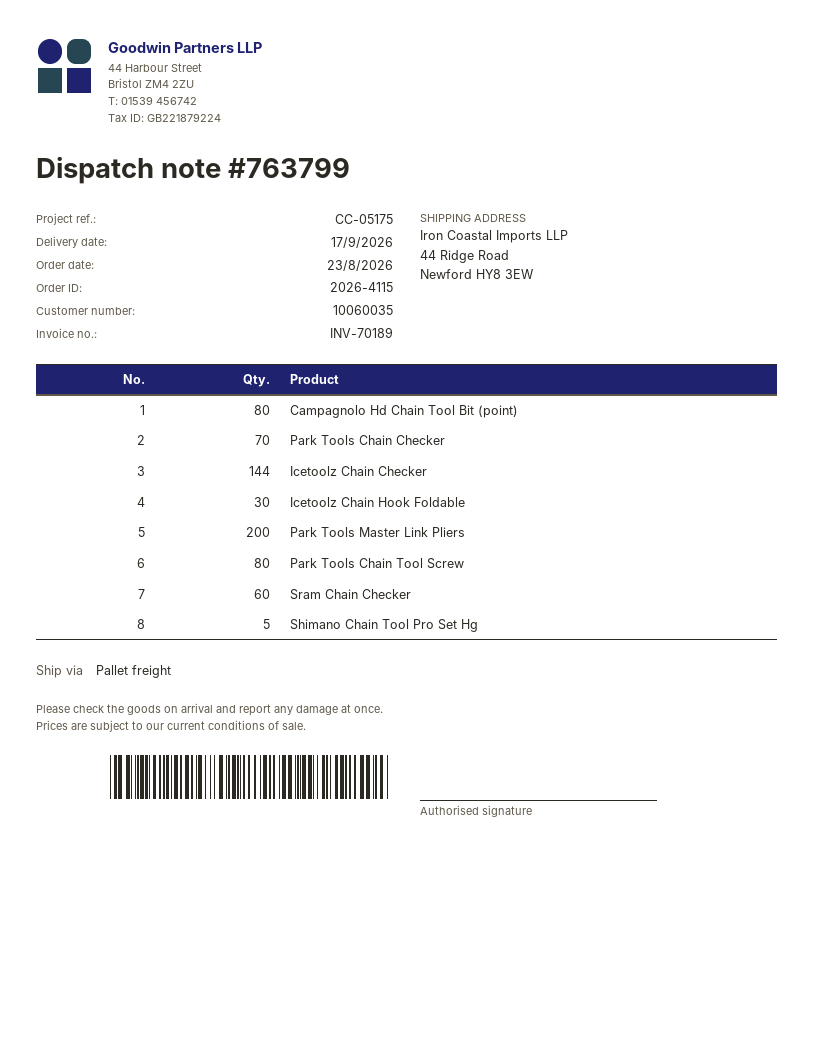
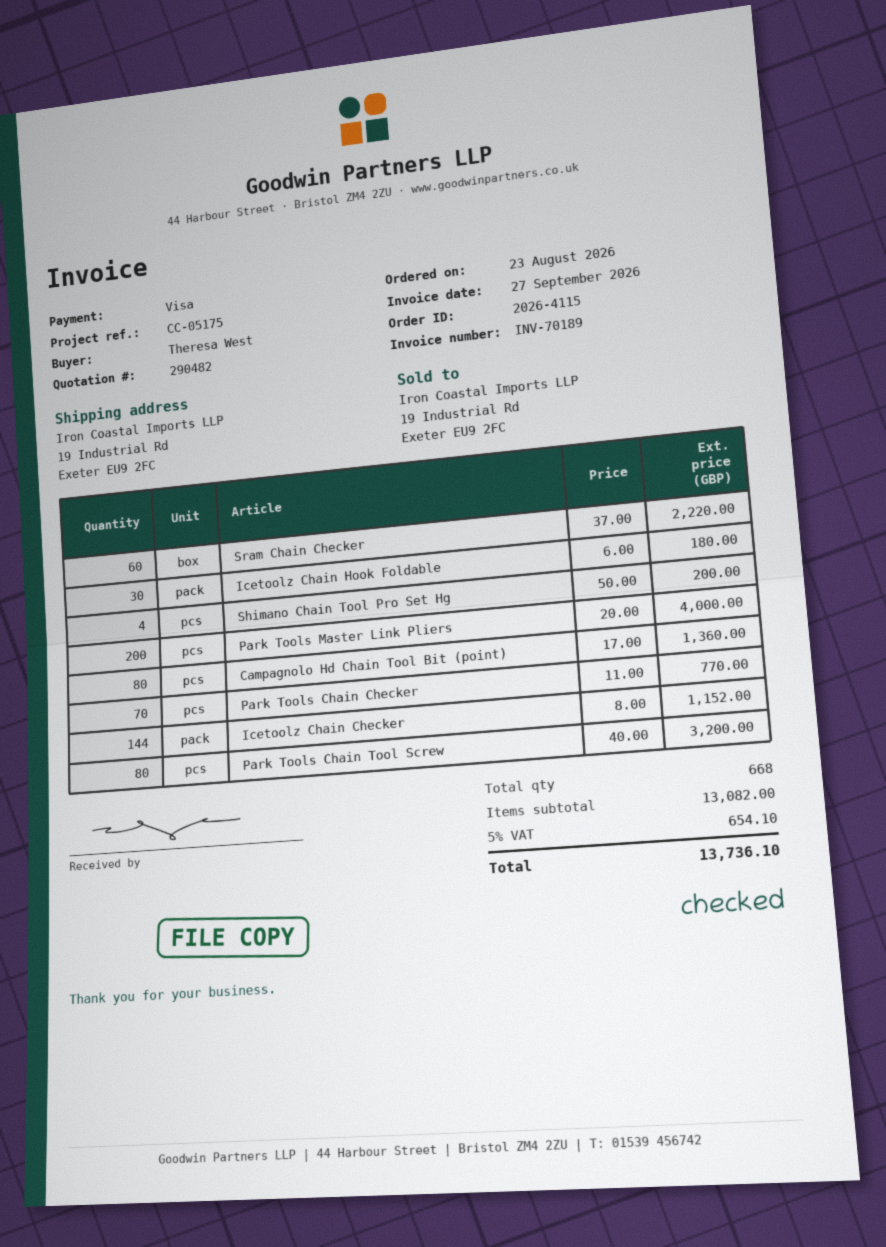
ship to: 44 Ridge Road, Newford HY8 3EW -> 19 Industrial Rd, Exeter EU9 2FC
Shimano Chain Tool Pro Set Hg: 5 -> 4

